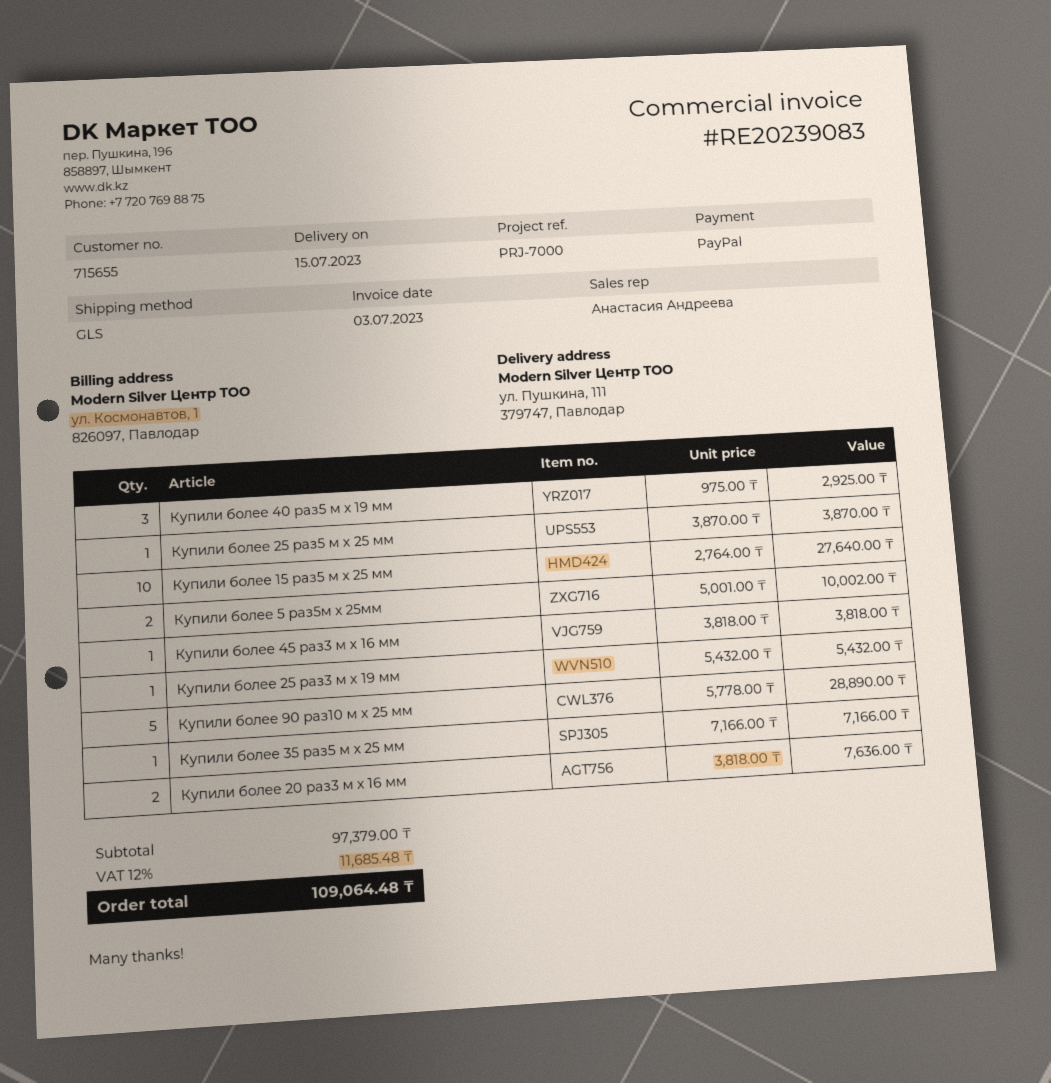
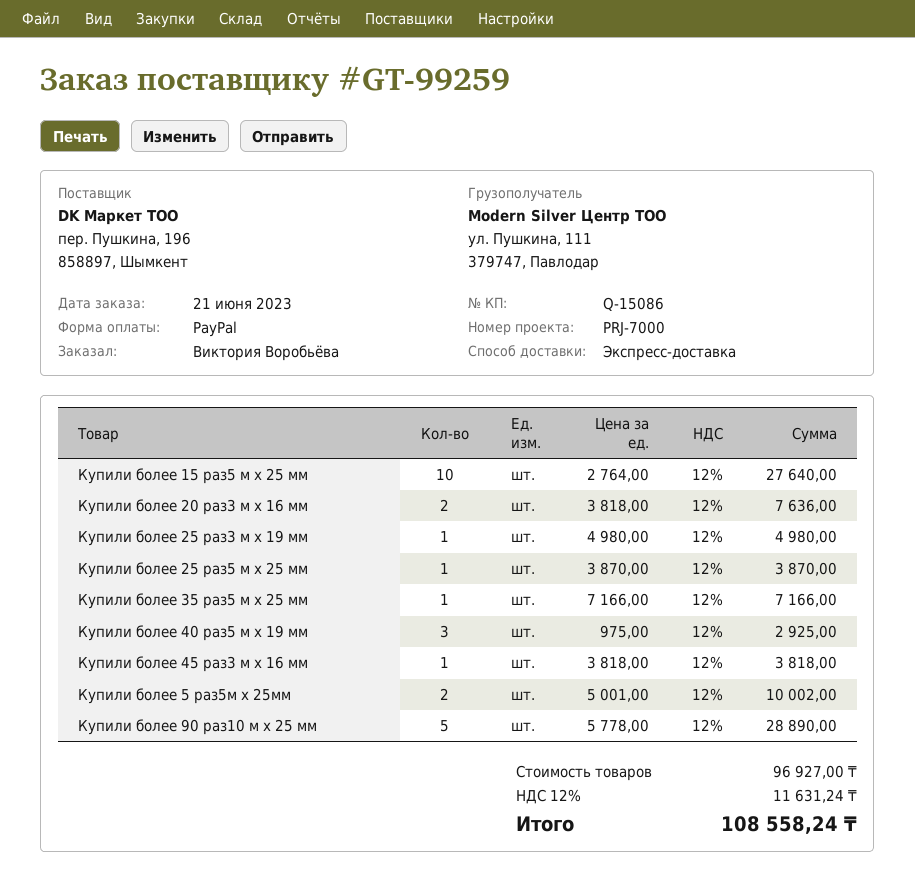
shipping method: GLS -> express
Купили более 25 раз3 м x 19 мм: 1 x 5432.00 = 5432.00 -> 1 x 4980.00 = 4980.00
subtotal: 97379.00 -> 96927.00
tax: 12% = 11685.48 -> 12% = 11631.24
total: 109064.48 -> 108558.24

